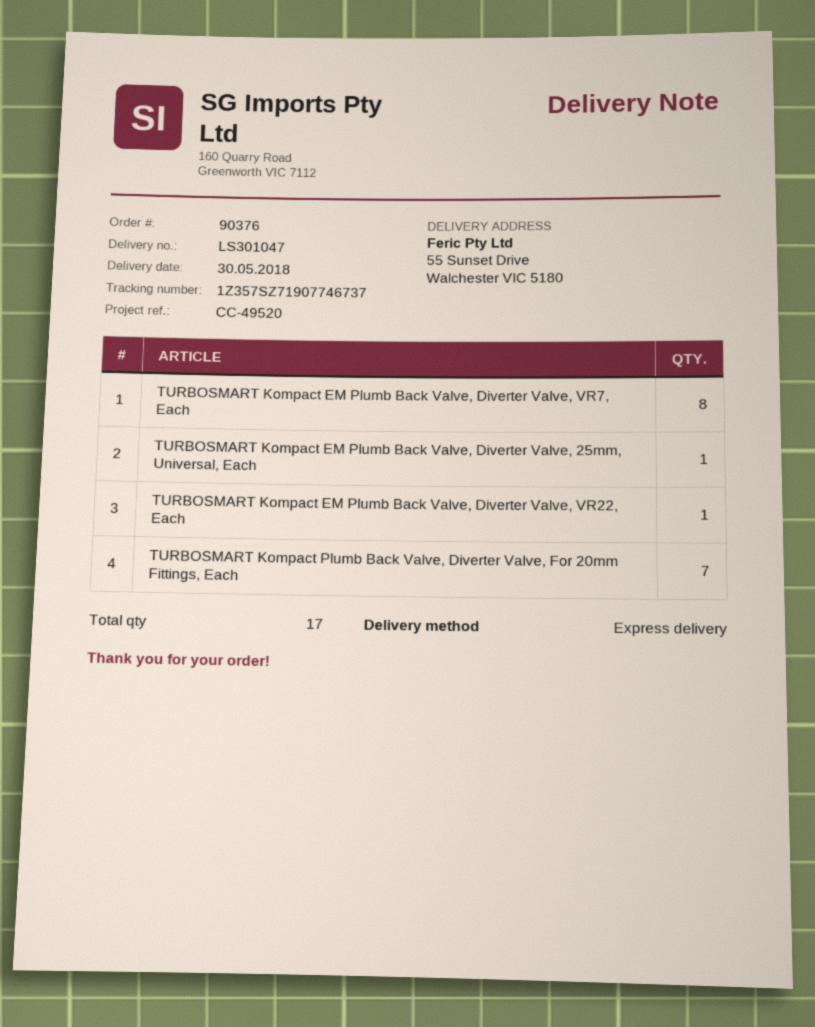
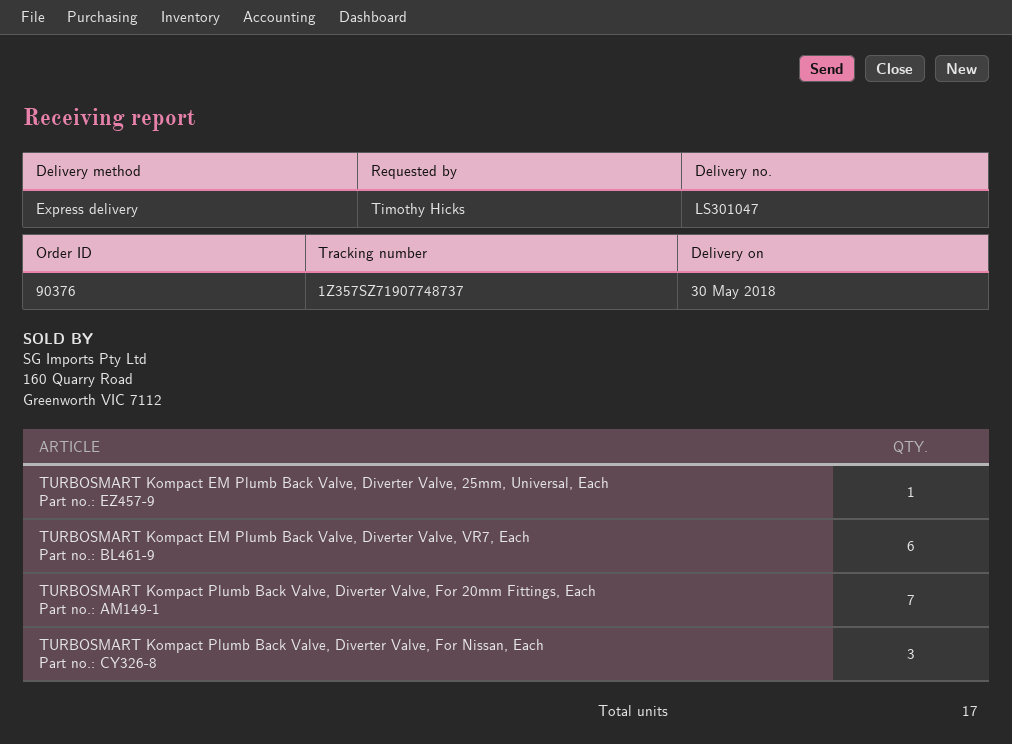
tracking number: 1Z357SZ71907746737 -> 1Z357SZ71907748737
TURBOSMART Kompact EM Plumb Back Valve, Diverter Valve, VR7, Each: 8 -> 6
TURBOSMART Kompact EM Plumb Back Valve, Diverter Valve, VR22, Each: 1 -> none
TURBOSMART Kompact Plumb Back Valve, Diverter Valve, For Nissan, Each: none -> 3

